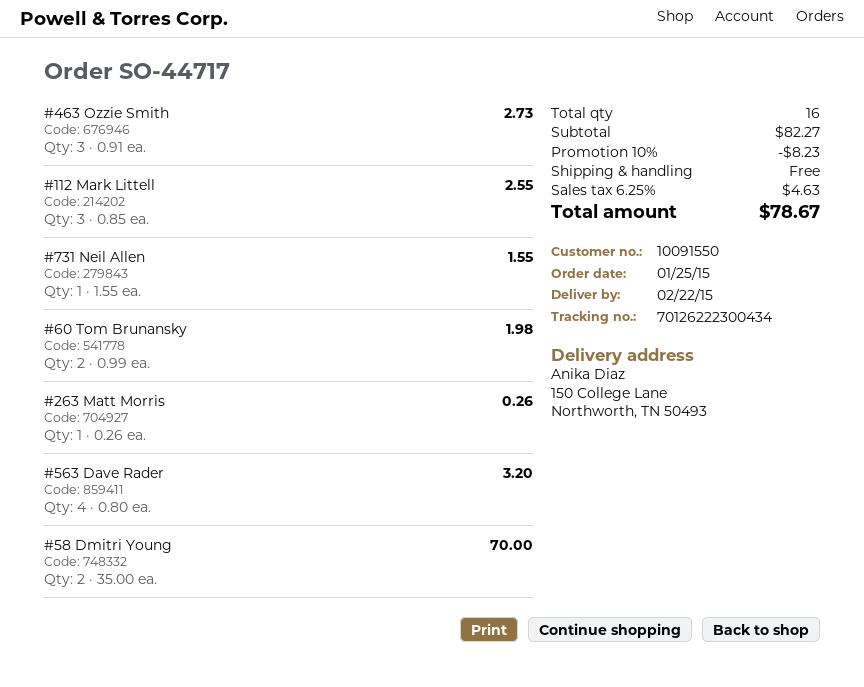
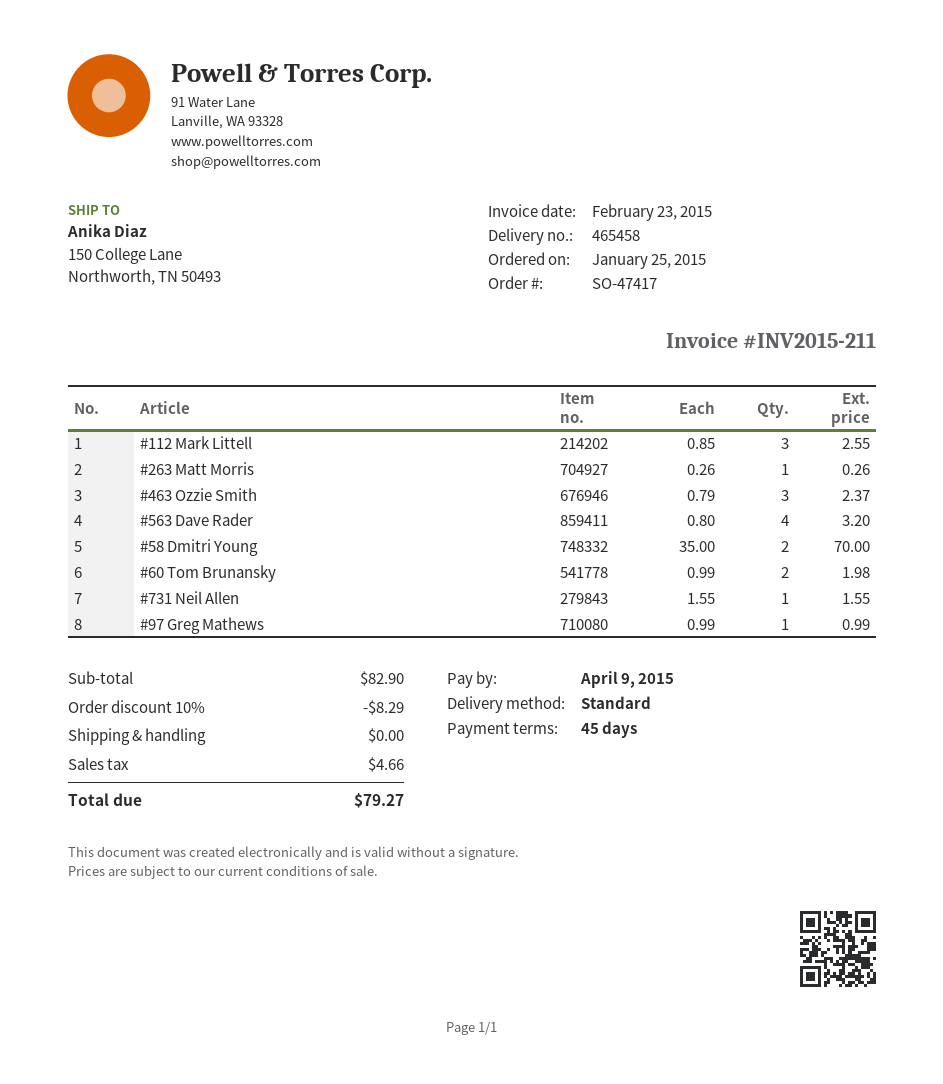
order number: SO-44717 -> SO-47417
#463 Ozzie Smith: 3 x 0.91 = 2.73 -> 3 x 0.79 = 2.37
#97 Greg Mathews: none -> 1 x 0.99 = 0.99
subtotal: 82.27 -> 82.90
discount: 10% = 8.23 -> 10% = 8.29
tax: 4.63 -> 4.66
total: 78.67 -> 79.27

